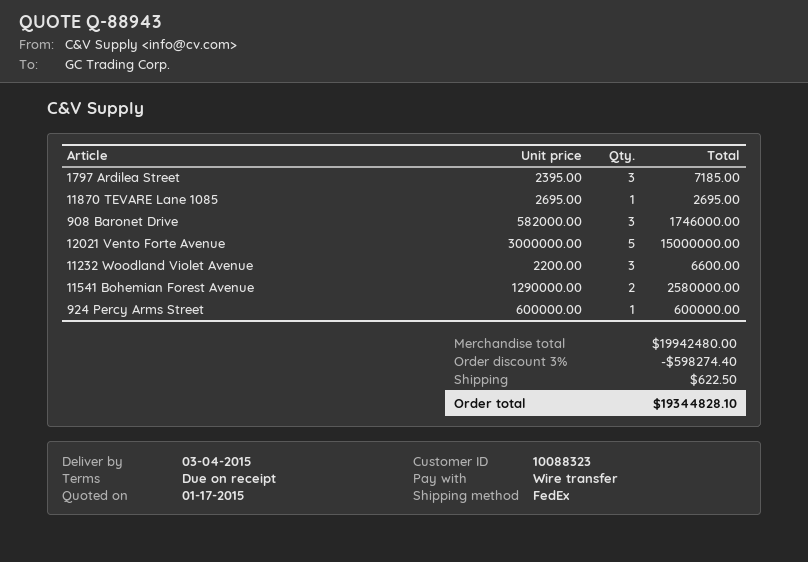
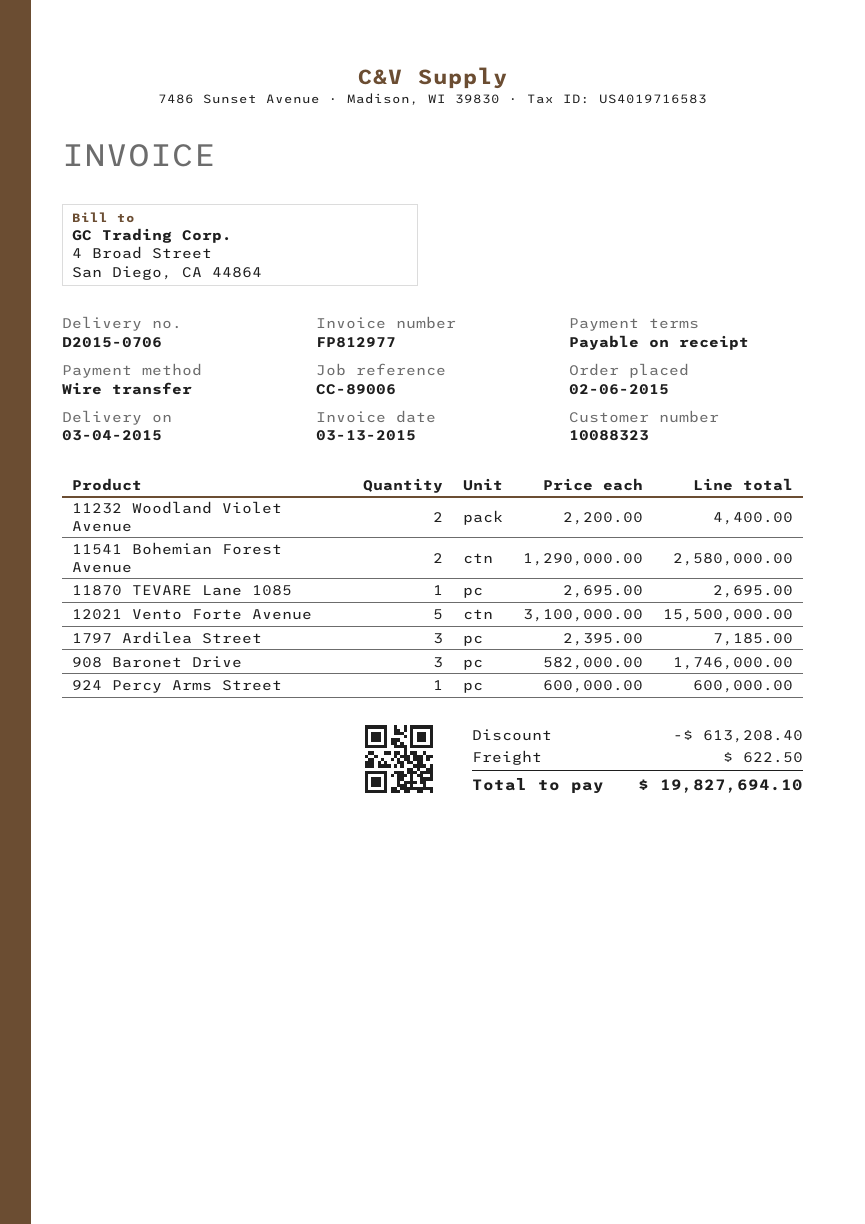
12021 Vento Forte Avenue: 5 x 3000000.00 = 15000000.00 -> 5 x 3100000.00 = 15500000.00
11232 Woodland Violet Avenue: 3 x 2200.00 = 6600.00 -> 2 x 2200.00 = 4400.00
discount: 598274.40 -> 613208.40
total: 19344828.10 -> 19827694.10

